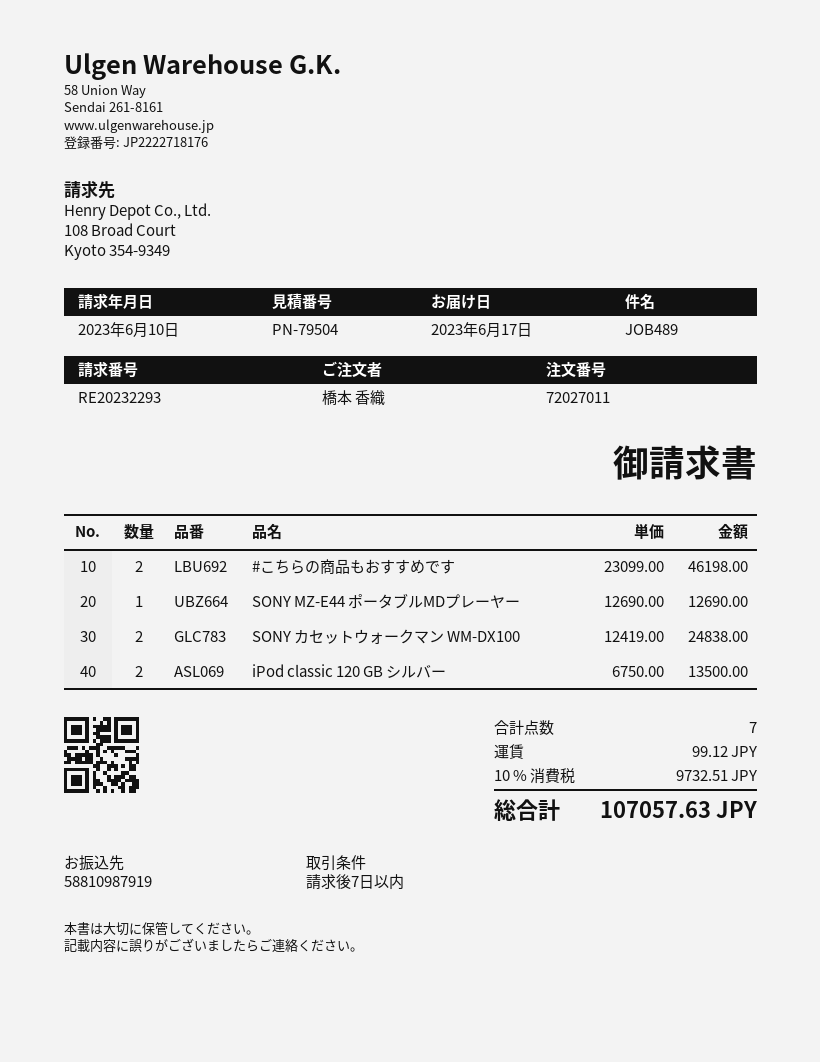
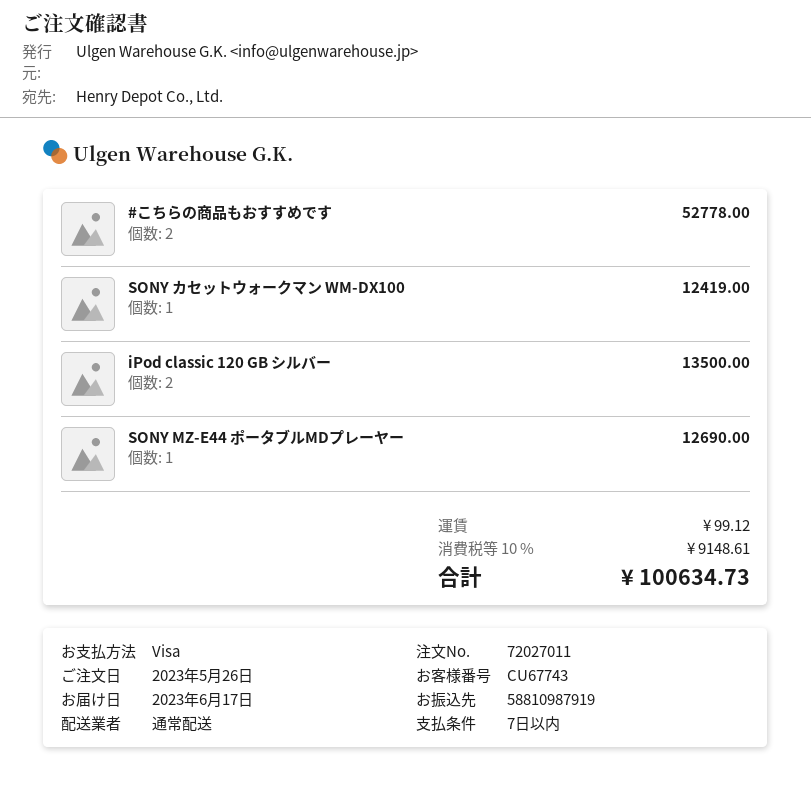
#こちらの商品もおすすめです: 2 for 46198.00 -> 2 for 52778.00
SONY カセットウォークマン WM-DX100: 2 for 24838.00 -> 1 for 12419.00
tax: 10% = 9732.51 -> 10% = 9148.61
total: 107057.63 -> 100634.73

